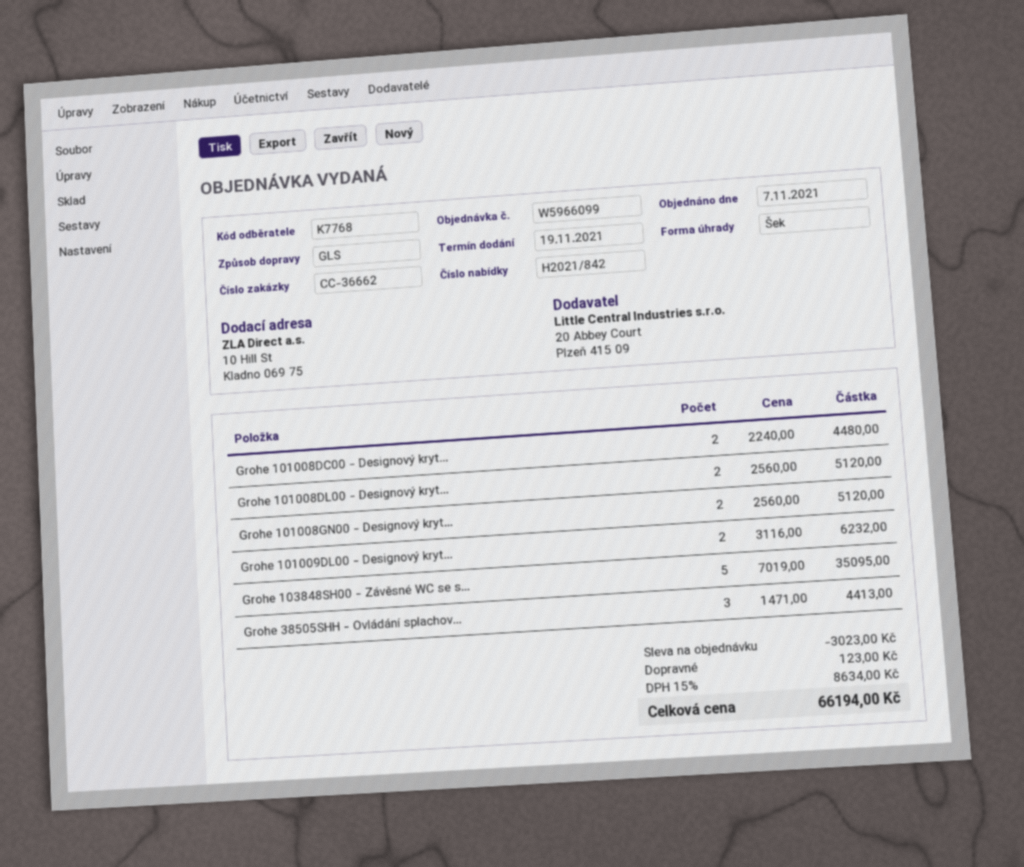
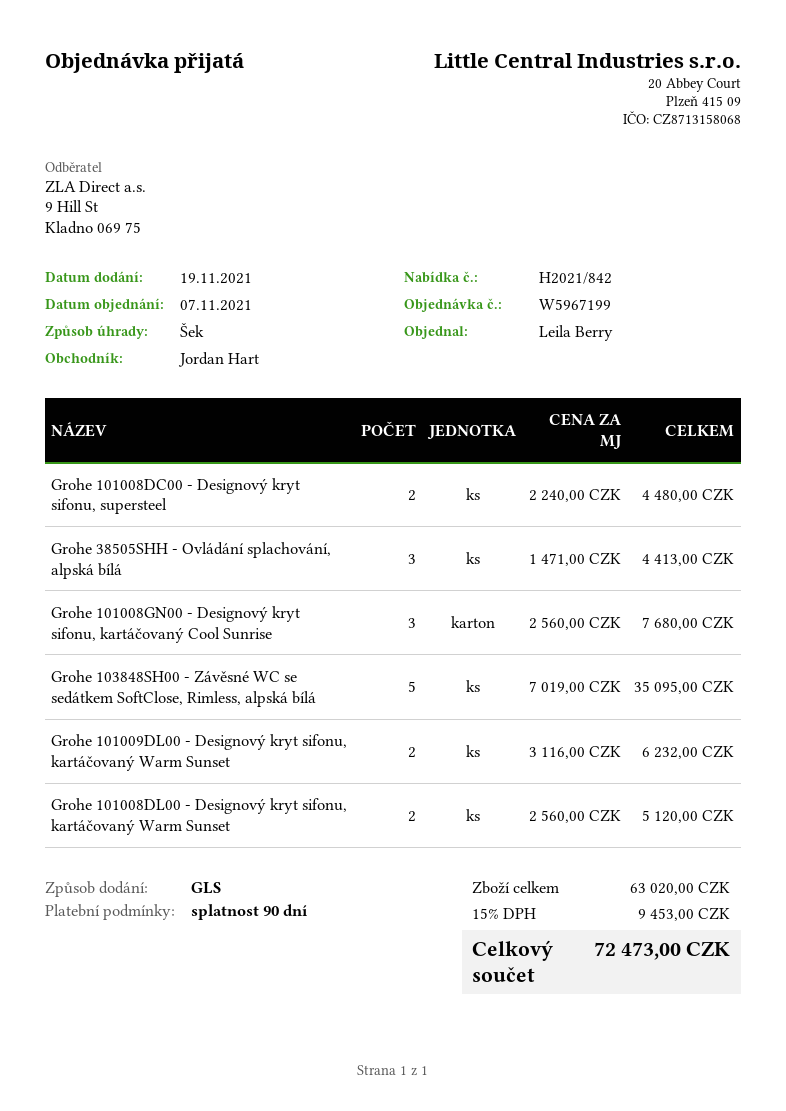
order number: W5966099 -> W5967199
Grohe 101008GN00 - Designový kryt...: 2 x 2560.00 = 5120.00 -> 3 x 2560.00 = 7680.00
discount: 3023.00 -> none
shipping: 123.00 -> none
tax: 15% = 8634.00 -> 15% = 9453.00
total: 66194.00 -> 72473.00

